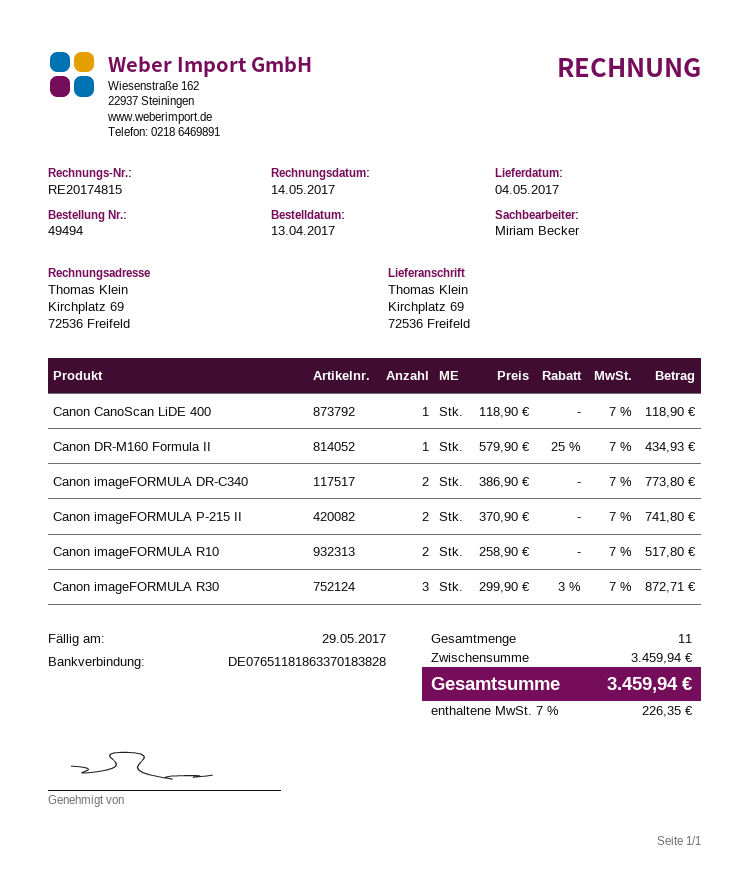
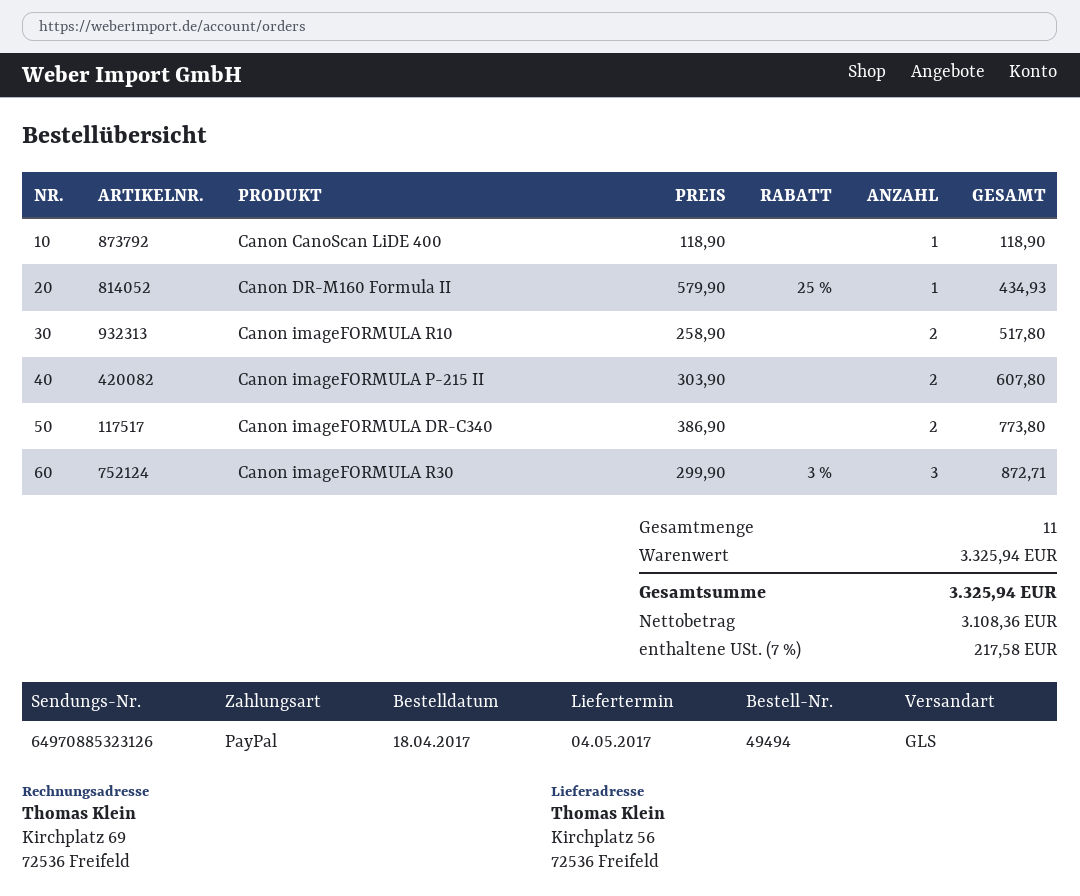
order date: 2017-04-13 -> 2017-04-18
ship to: Kirchplatz 69, 72536 Freifeld -> Kirchplatz 56, 72536 Freifeld
Canon imageFORMULA P-215 II: 2 x 370.90 = 741.80 -> 2 x 303.90 = 607.80
subtotal: 3459.94 -> 3325.94
tax: 7% = 226.35 -> 7% = 217.58
total: 3459.94 -> 3325.94

